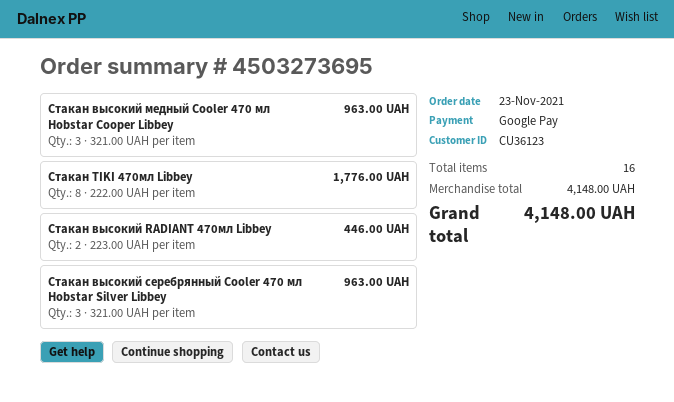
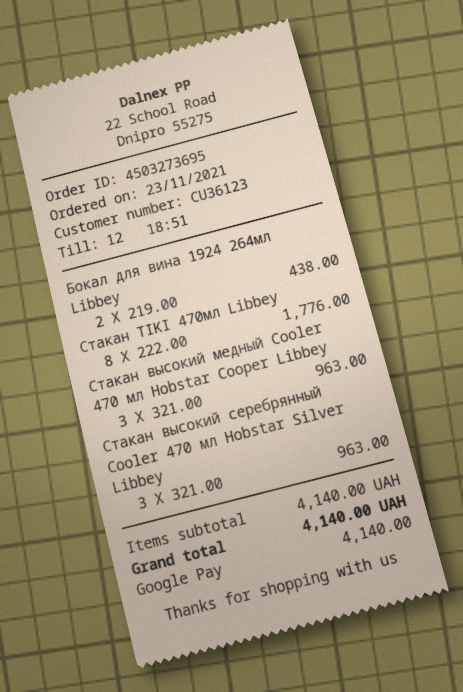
Стакан высокий RADIANT 470мл Libbey: 2 x 223.00 = 446.00 -> none
Бокал для вина 1924 264мл Libbey: none -> 2 x 219.00 = 438.00
subtotal: 4148.00 -> 4140.00
total: 4148.00 -> 4140.00

